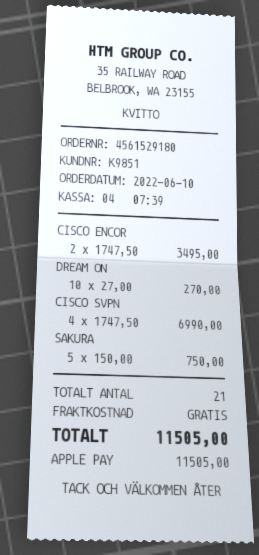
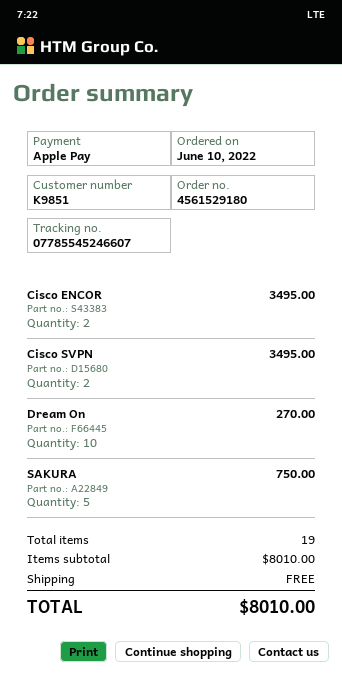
CISCO SVPN: 4 for 6990.00 -> 2 for 3495.00
total quantity: 21 -> 19
total: 11505.00 -> 8010.00

